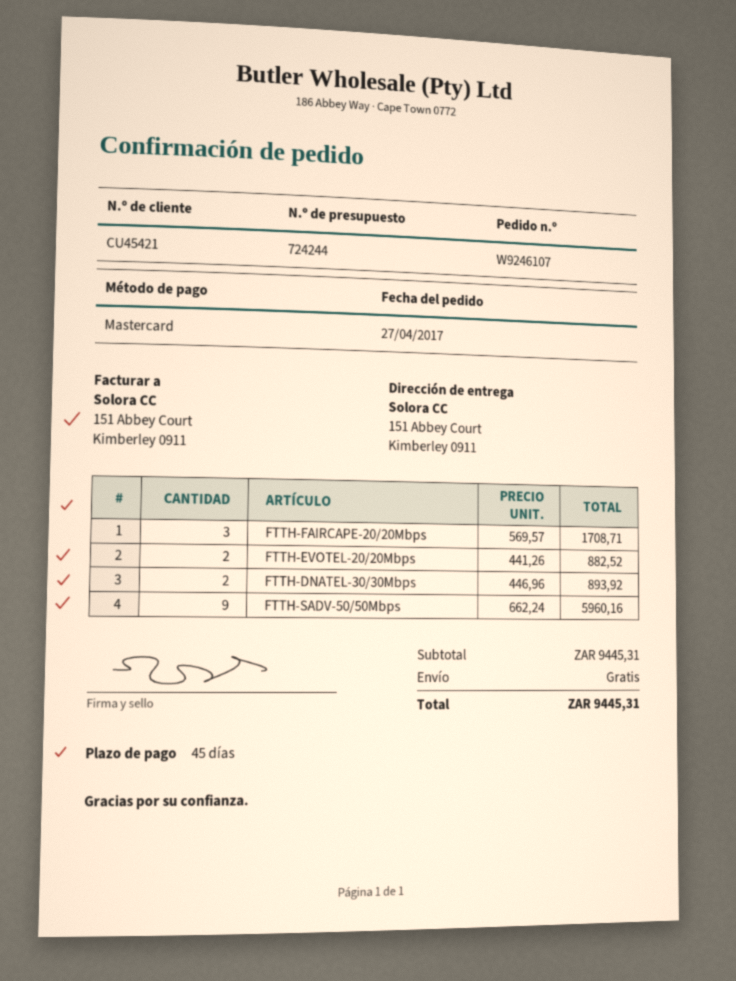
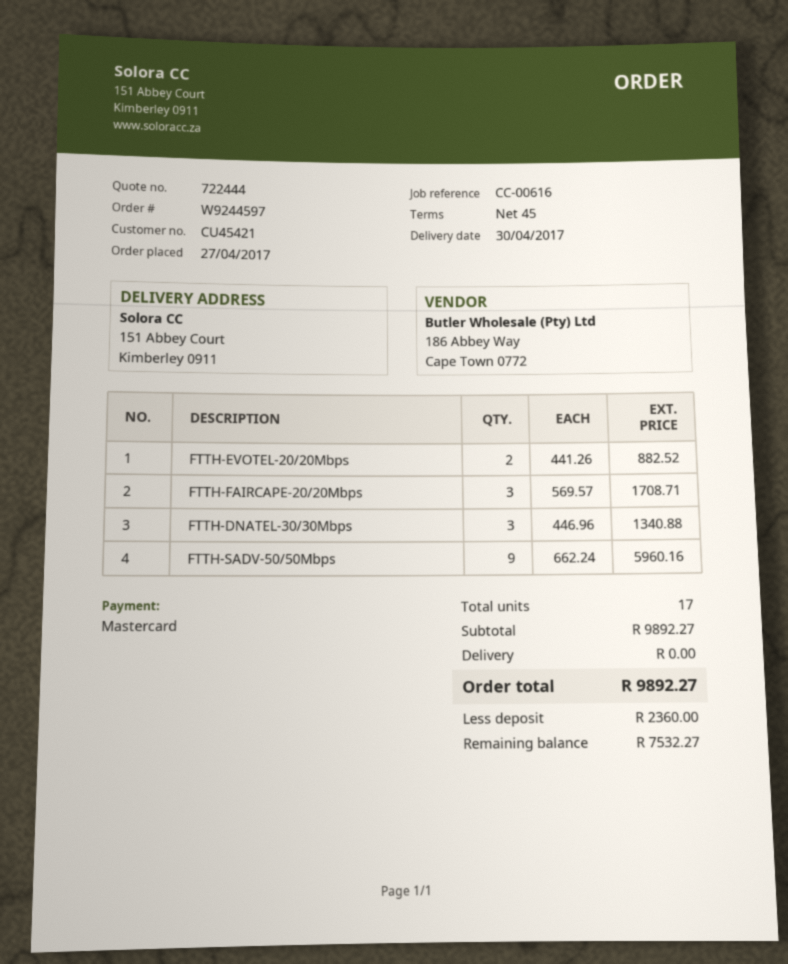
quote number: 724244 -> 722444
order number: W9246107 -> W9244597
FTTH-DNATEL-30/30Mbps: 2 x 446.96 = 893.92 -> 3 x 446.96 = 1340.88
subtotal: 9445.31 -> 9892.27
total: 9445.31 -> 9892.27

